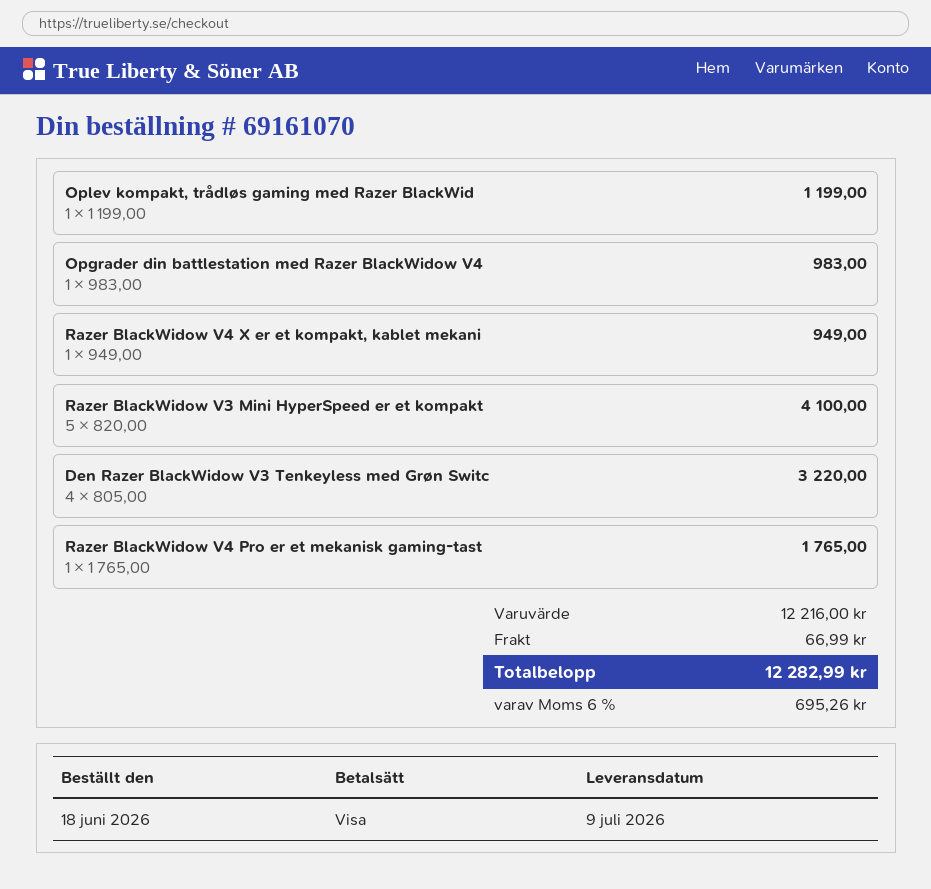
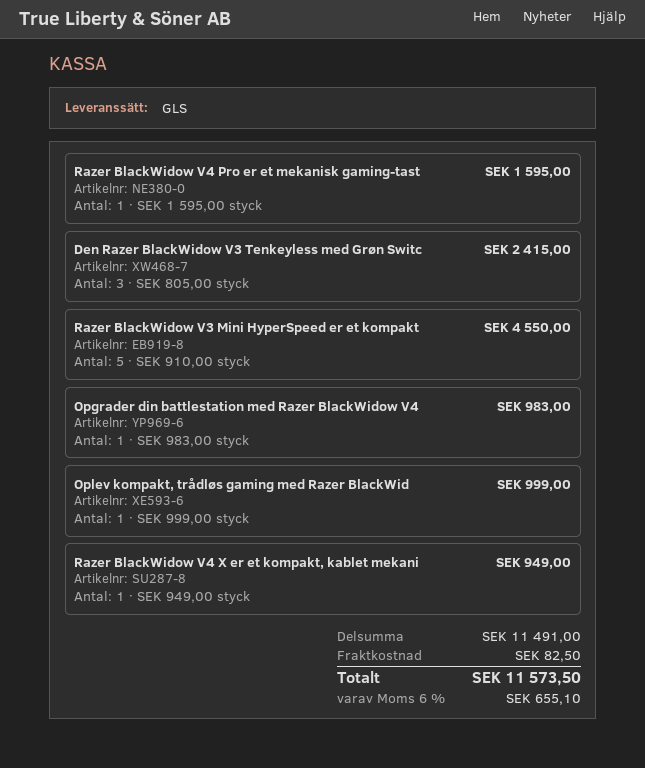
Oplev kompakt, trådløs gaming med Razer BlackWid: 1 x 1199.00 = 1199.00 -> 1 x 999.00 = 999.00
Razer BlackWidow V3 Mini HyperSpeed er et kompakt: 5 x 820.00 = 4100.00 -> 5 x 910.00 = 4550.00
Den Razer BlackWidow V3 Tenkeyless med Grøn Switc: 4 x 805.00 = 3220.00 -> 3 x 805.00 = 2415.00
Razer BlackWidow V4 Pro er et mekanisk gaming-tast: 1 x 1765.00 = 1765.00 -> 1 x 1595.00 = 1595.00
subtotal: 12216.00 -> 11491.00
shipping: 66.99 -> 82.50
tax: 6% = 695.26 -> 6% = 655.10
total: 12282.99 -> 11573.50

